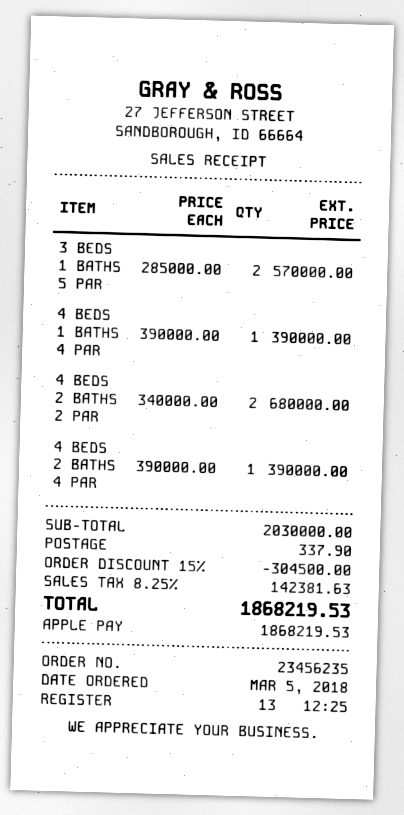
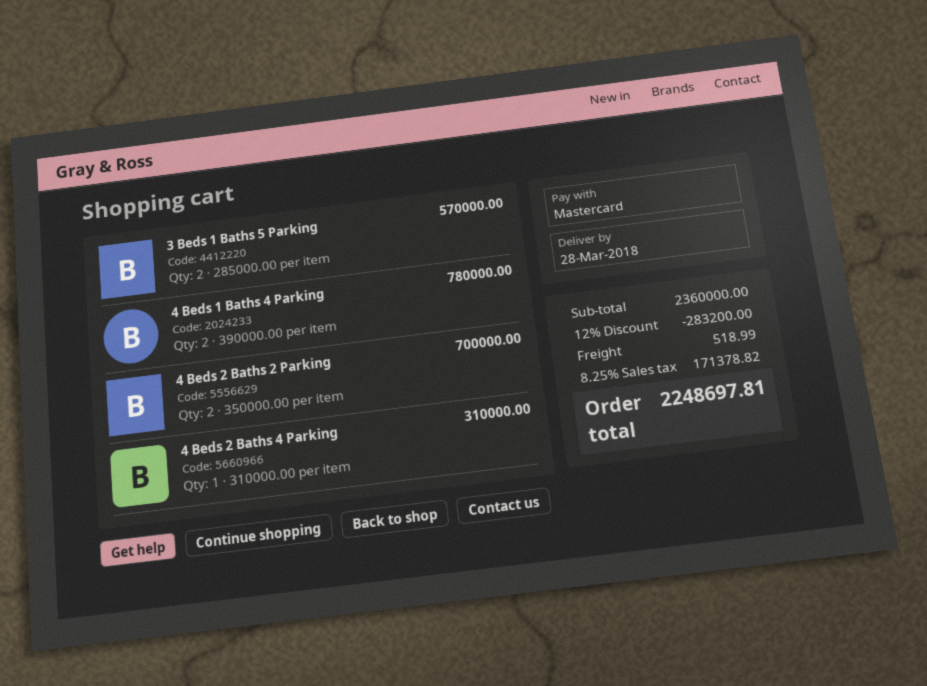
payment method: Apple Pay -> Mastercard
4 BEDS 1 BATHS 4 PAR: 1 x 390000.00 = 390000.00 -> 2 x 390000.00 = 780000.00
4 BEDS 2 BATHS 2 PAR: 2 x 340000.00 = 680000.00 -> 2 x 350000.00 = 700000.00
4 BEDS 2 BATHS 4 PAR: 1 x 390000.00 = 390000.00 -> 1 x 310000.00 = 310000.00
subtotal: 2030000.00 -> 2360000.00
discount: 15% = 304500.00 -> 12% = 283200.00
shipping: 337.90 -> 518.99
tax: 8.25% = 142381.63 -> 8.25% = 171378.82
total: 1868219.53 -> 2248697.81

